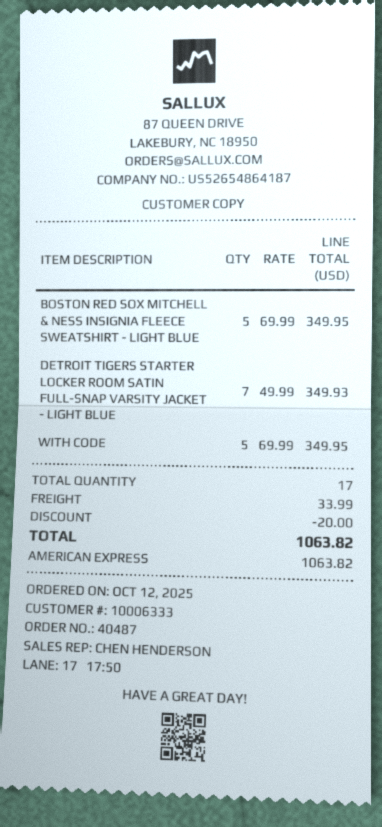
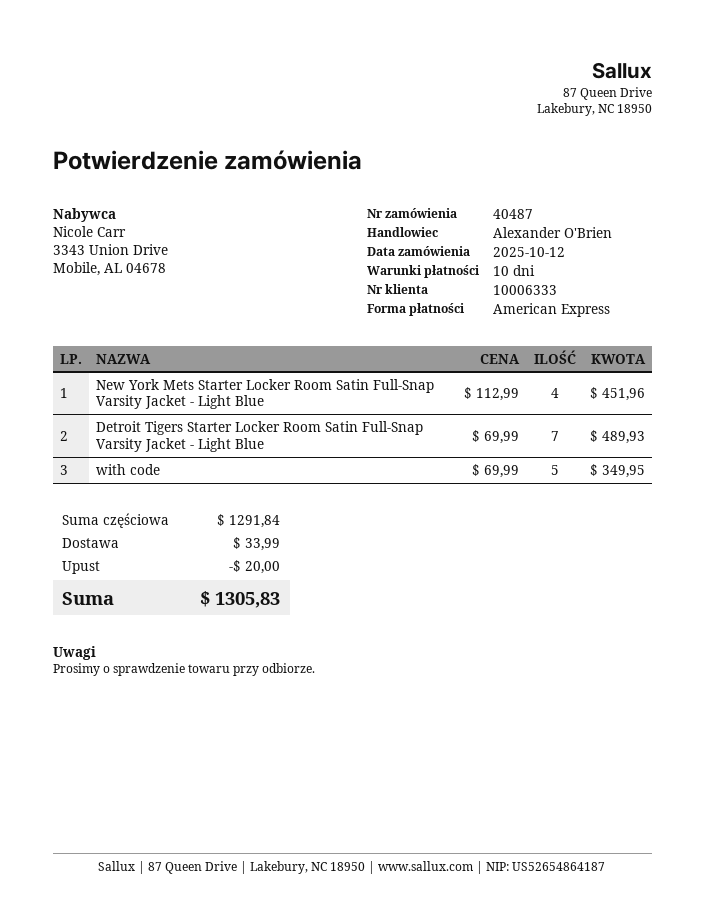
sales rep: CHEN HENDERSON -> Alexander O'Brien
BOSTON RED SOX MITCHELL & NESS INSIGNIA FLEECE SWEATSHIRT - LIGHT BLUE: 5 x 69.99 = 349.95 -> none
DETROIT TIGERS STARTER LOCKER ROOM SATIN FULL-SNAP VARSITY JACKET - LIGHT BLUE: 7 x 49.99 = 349.93 -> 7 x 69.99 = 489.93
New York Mets Starter Locker Room Satin Full-Snap Varsity Jacket - Light Blue: none -> 4 x 112.99 = 451.96
total: 1063.82 -> 1305.83

